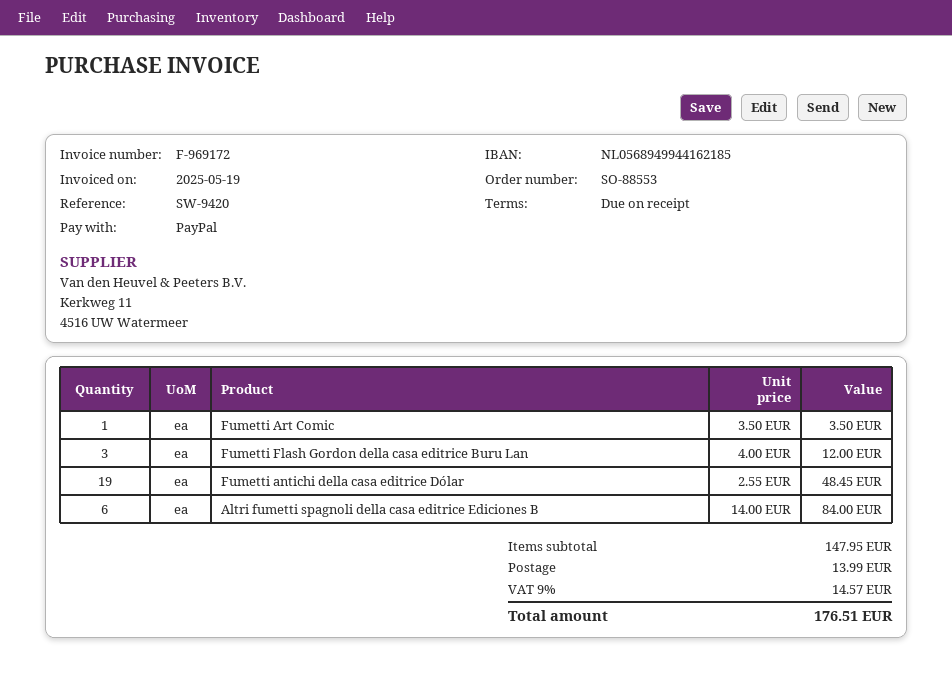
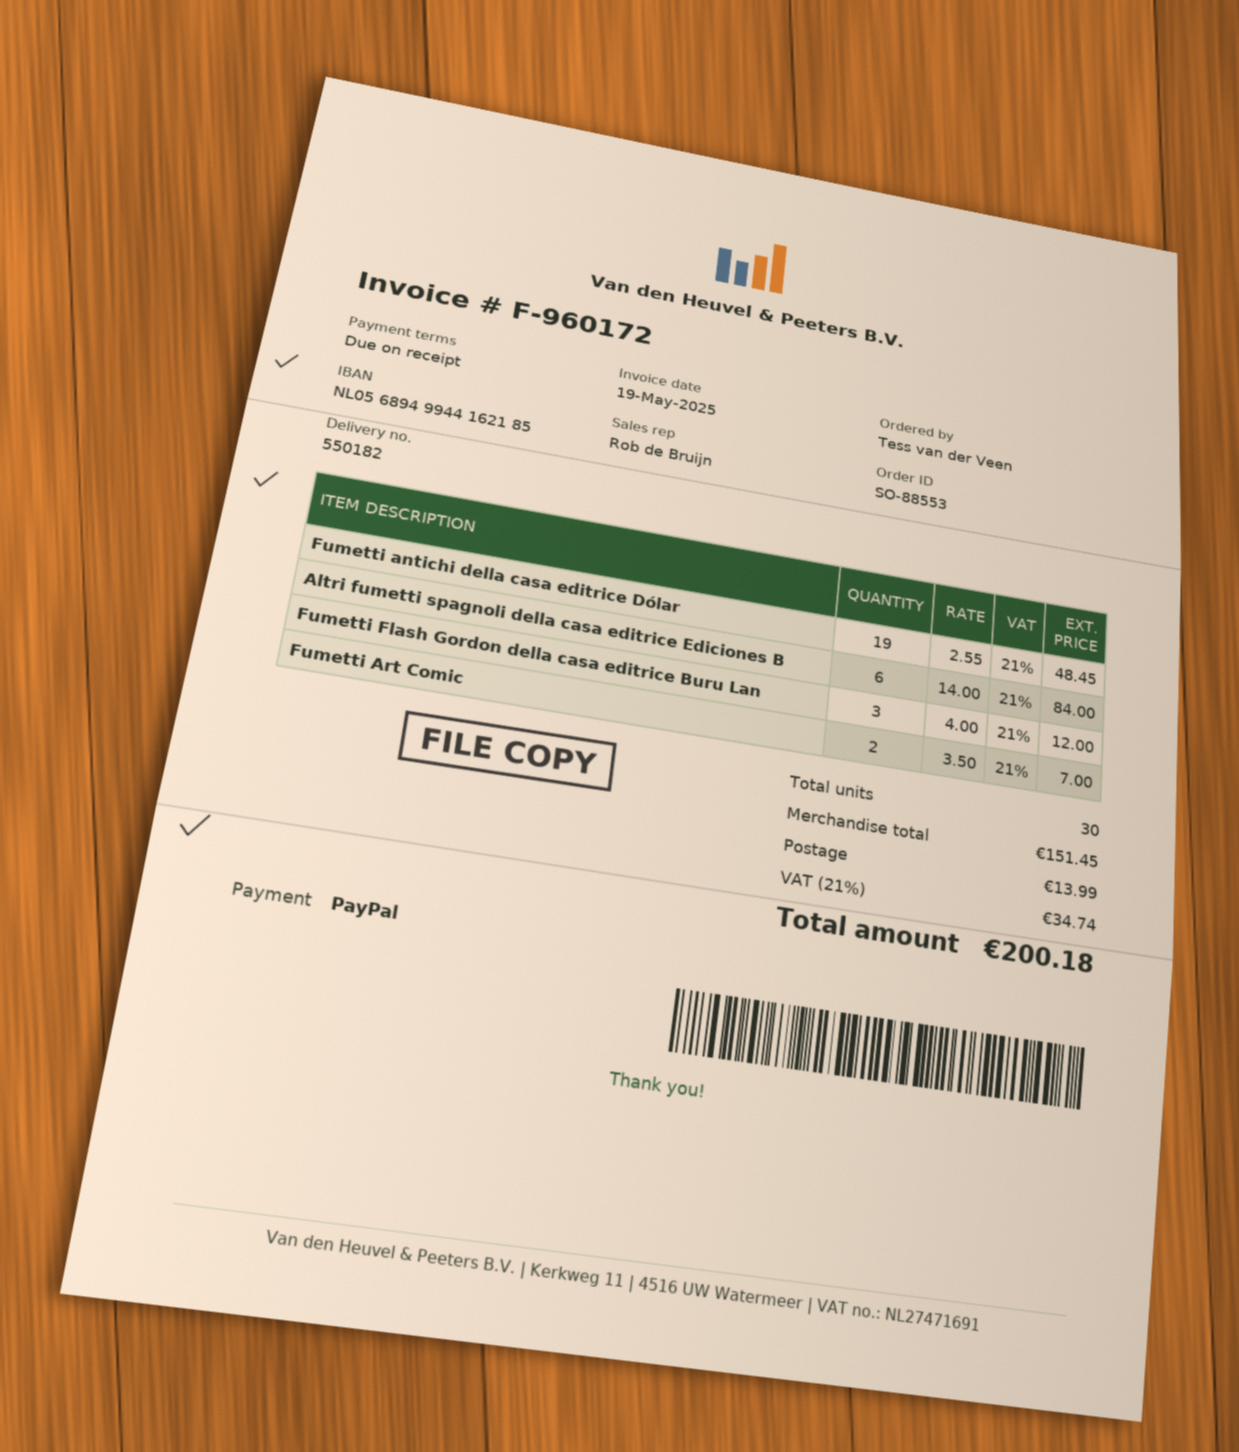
invoice number: F-969172 -> F-960172
Fumetti Art Comic: 1 x 3.50 = 3.50 -> 2 x 3.50 = 7.00
subtotal: 147.95 -> 151.45
tax: 9% = 14.57 -> 21% = 34.74
total: 176.51 -> 200.18

